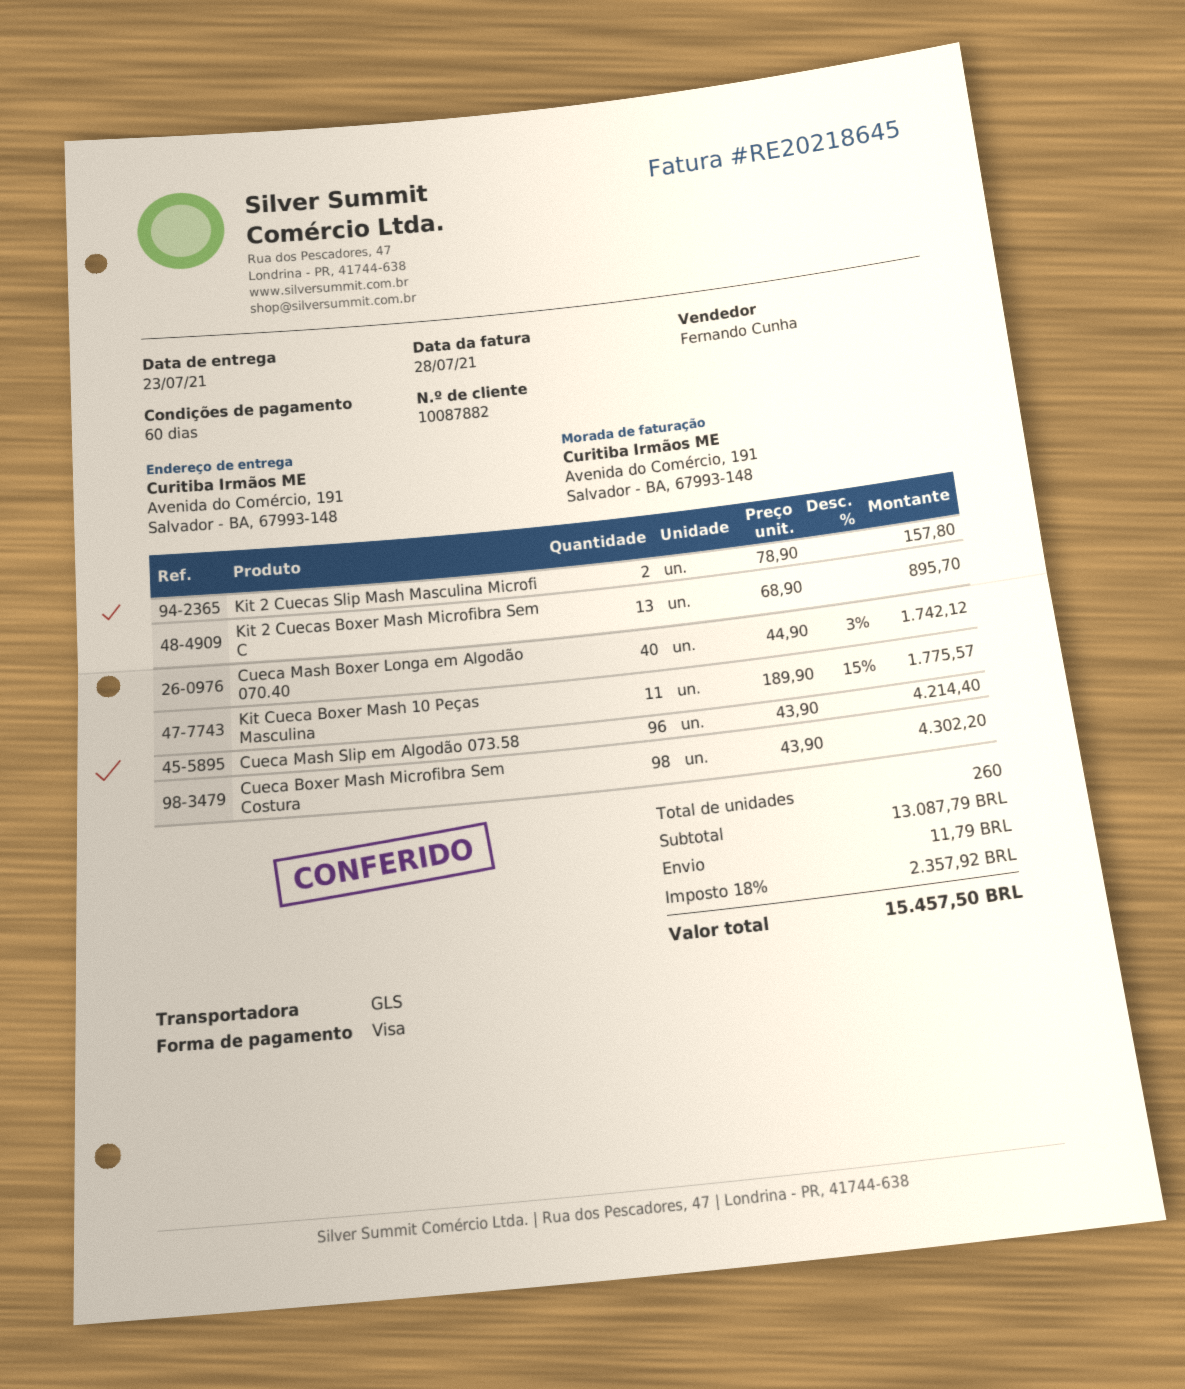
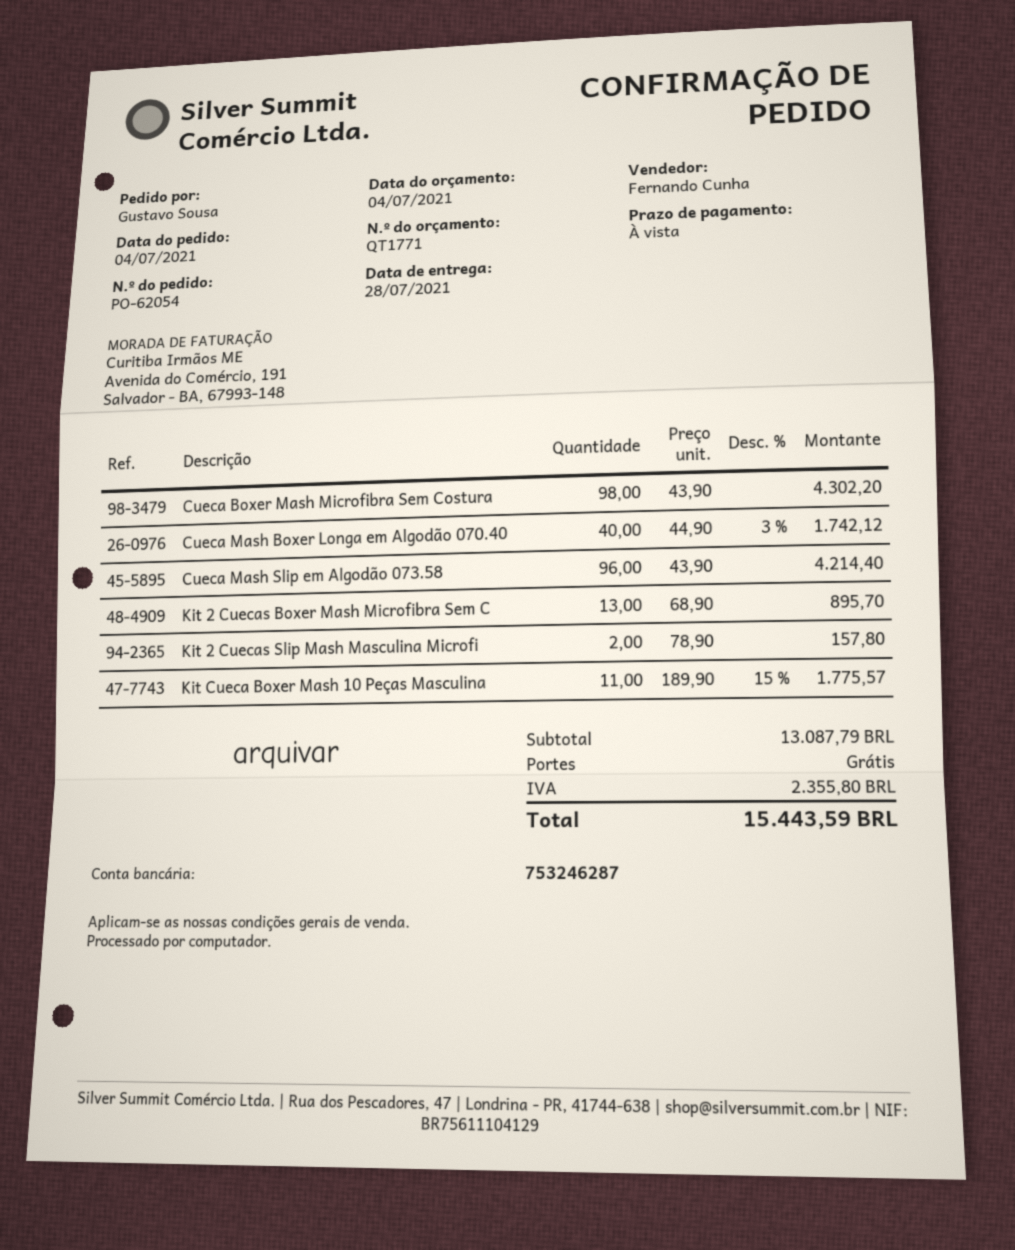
delivery date: 2021-07-23 -> 2021-07-28
payment terms: 60 days -> on receipt
shipping: 11.79 -> 0.00
tax: 2357.92 -> 2355.80
total: 15457.50 -> 15443.59

